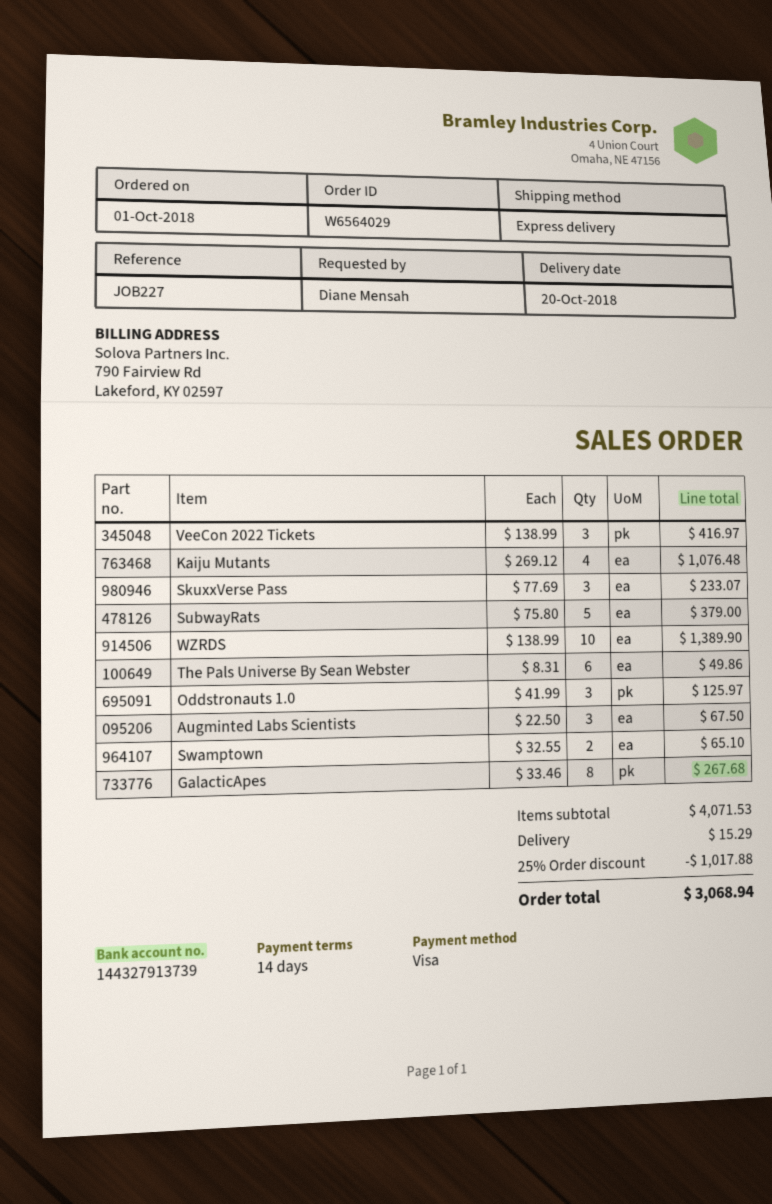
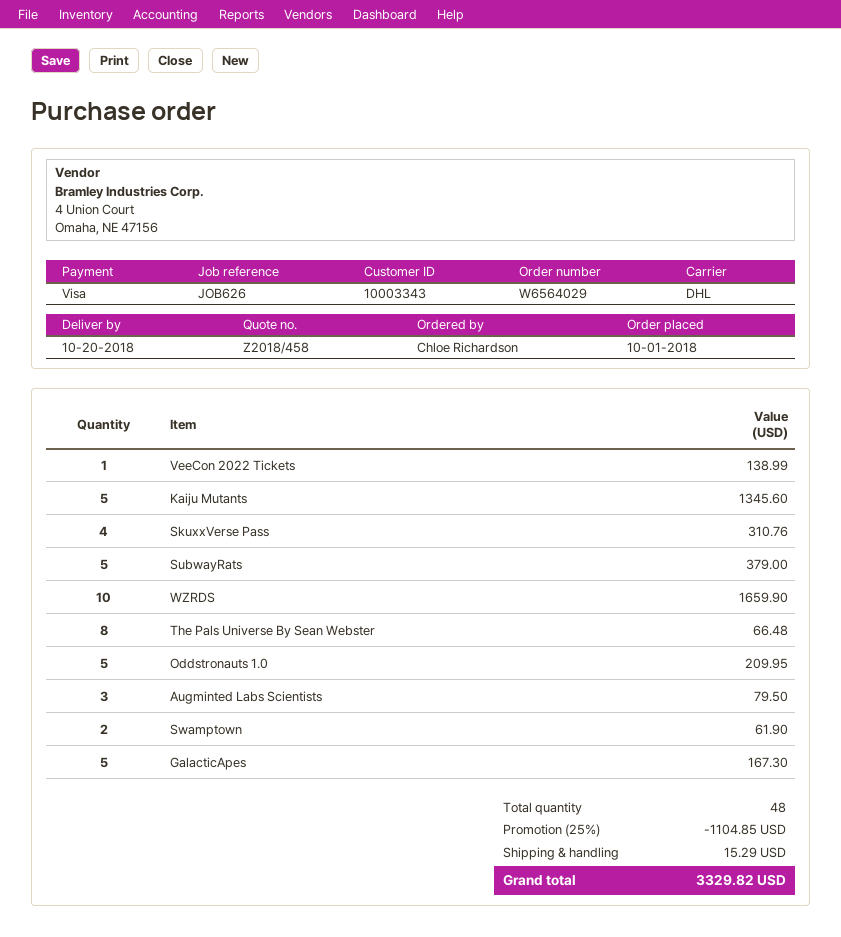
reference: JOB227 -> JOB626
ordered by: Diane Mensah -> Chloe Richardson
shipping method: express -> DHL
VeeCon 2022 Tickets: 3 for 416.97 -> 1 for 138.99
Kaiju Mutants: 4 for 1076.48 -> 5 for 1345.60
SkuxxVerse Pass: 3 for 233.07 -> 4 for 310.76
WZRDS: 10 for 1389.90 -> 10 for 1659.90
The Pals Universe By Sean Webster: 6 for 49.86 -> 8 for 66.48
Oddstronauts 1.0: 3 for 125.97 -> 5 for 209.95
Augminted Labs Scientists: 3 for 67.50 -> 3 for 79.50
Swamptown: 2 for 65.10 -> 2 for 61.90
GalacticApes: 8 for 267.68 -> 5 for 167.30
discount: 25% = 1017.88 -> 25% = 1104.85
total: 3068.94 -> 3329.82

